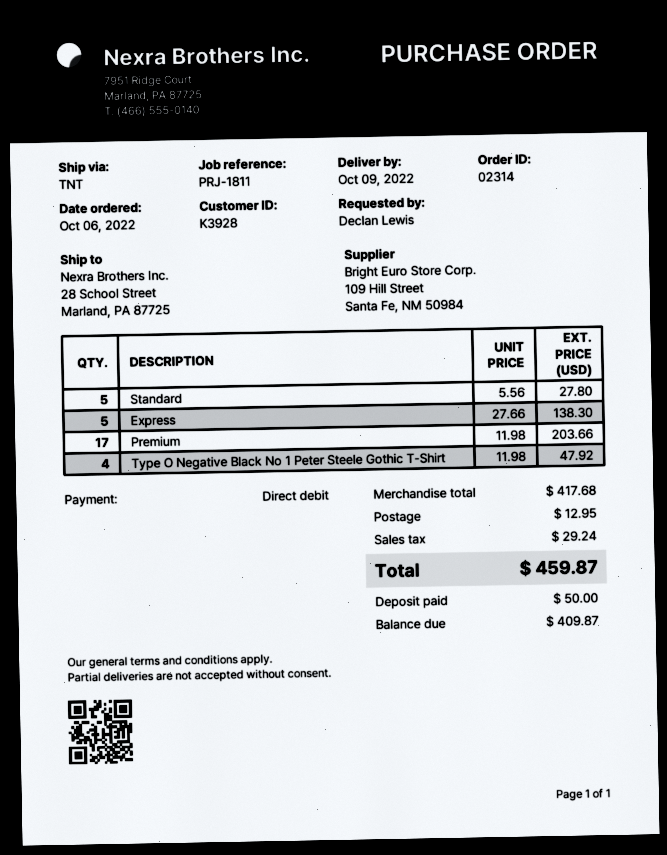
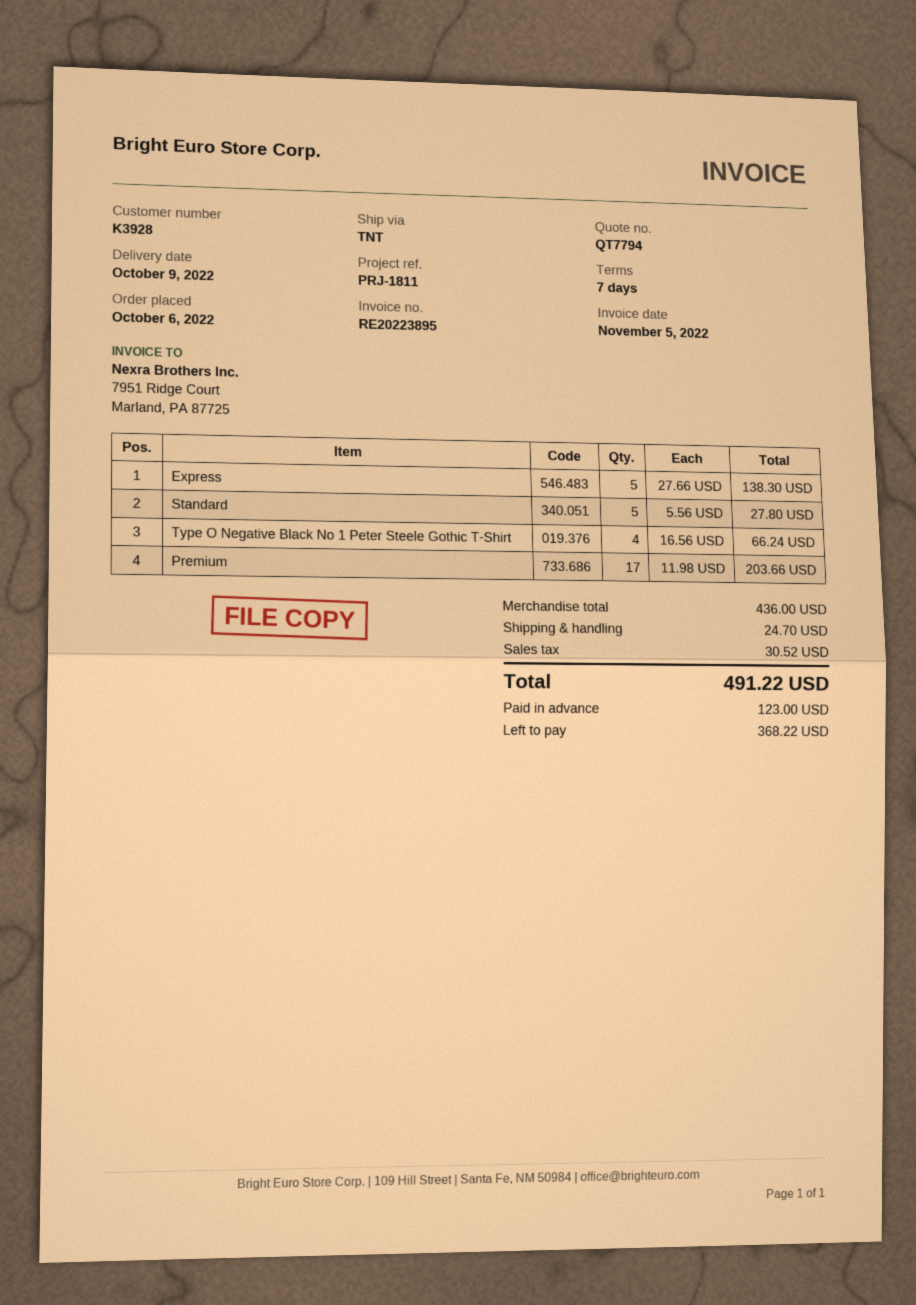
Type O Negative Black No 1 Peter Steele Gothic T-Shirt: 4 x 11.98 = 47.92 -> 4 x 16.56 = 66.24
subtotal: 417.68 -> 436.00
shipping: 12.95 -> 24.70
tax: 29.24 -> 30.52
total: 459.87 -> 491.22
deposit: 50.00 -> 123.00
balance: 409.87 -> 368.22

